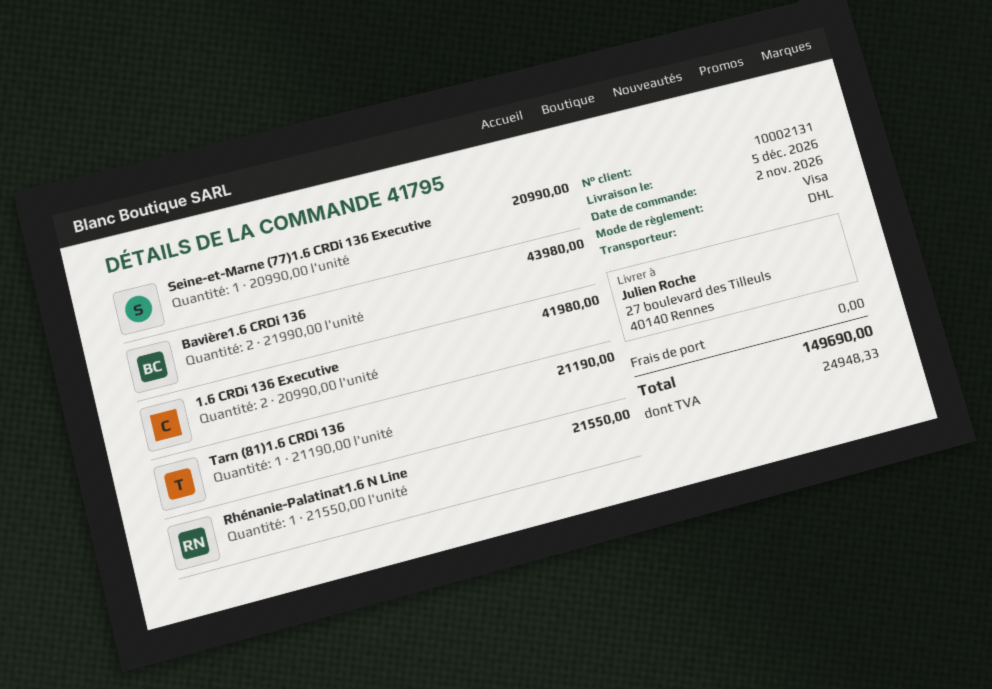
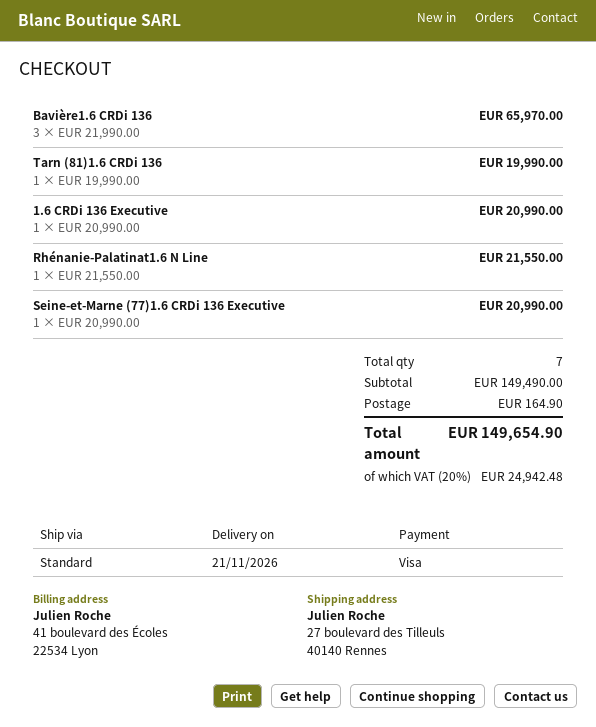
delivery date: 2026-12-05 -> 2026-11-21
shipping method: DHL -> standard
Bavière1.6 CRDi 136: 2 x 21990.00 = 43980.00 -> 3 x 21990.00 = 65970.00
1.6 CRDi 136 Executive: 2 x 20990.00 = 41980.00 -> 1 x 20990.00 = 20990.00
Tarn (81)1.6 CRDi 136: 1 x 21190.00 = 21190.00 -> 1 x 19990.00 = 19990.00
shipping: 0.00 -> 164.90
tax: 24948.33 -> 24942.48
total: 149690.00 -> 149654.90

